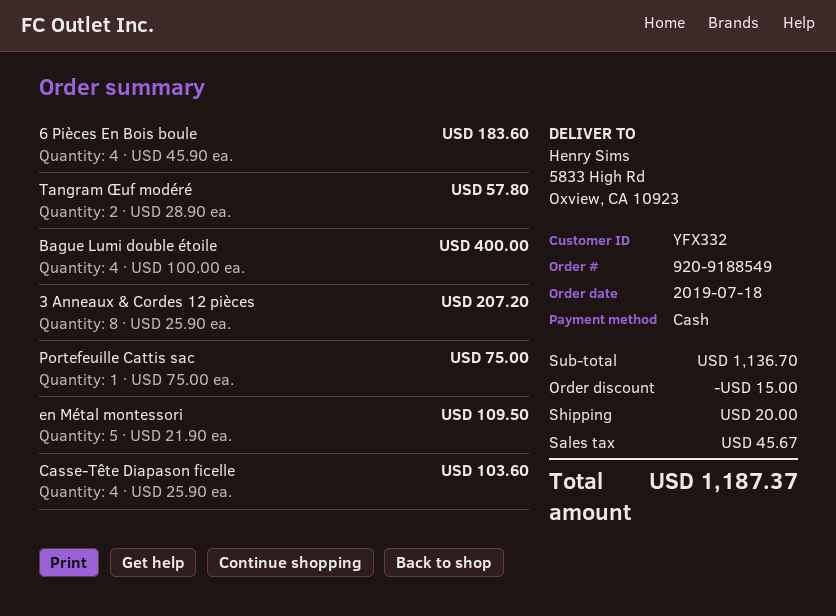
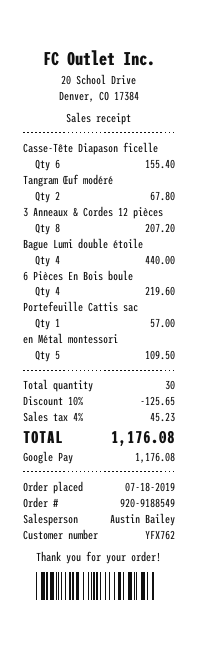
customer number: YFX332 -> YFX762
payment method: cash -> Google Pay
6 Pièces En Bois boule: 4 for 183.60 -> 4 for 219.60
Tangram Œuf modéré: 2 for 57.80 -> 2 for 67.80
Bague Lumi double étoile: 4 for 400.00 -> 4 for 440.00
Portefeuille Cattis sac: 1 for 75.00 -> 1 for 57.00
Casse-Tête Diapason ficelle: 4 for 103.60 -> 6 for 155.40
discount: 15.00 -> 125.65
shipping: 20.00 -> none
tax: 45.67 -> 45.23
total: 1187.37 -> 1176.08

